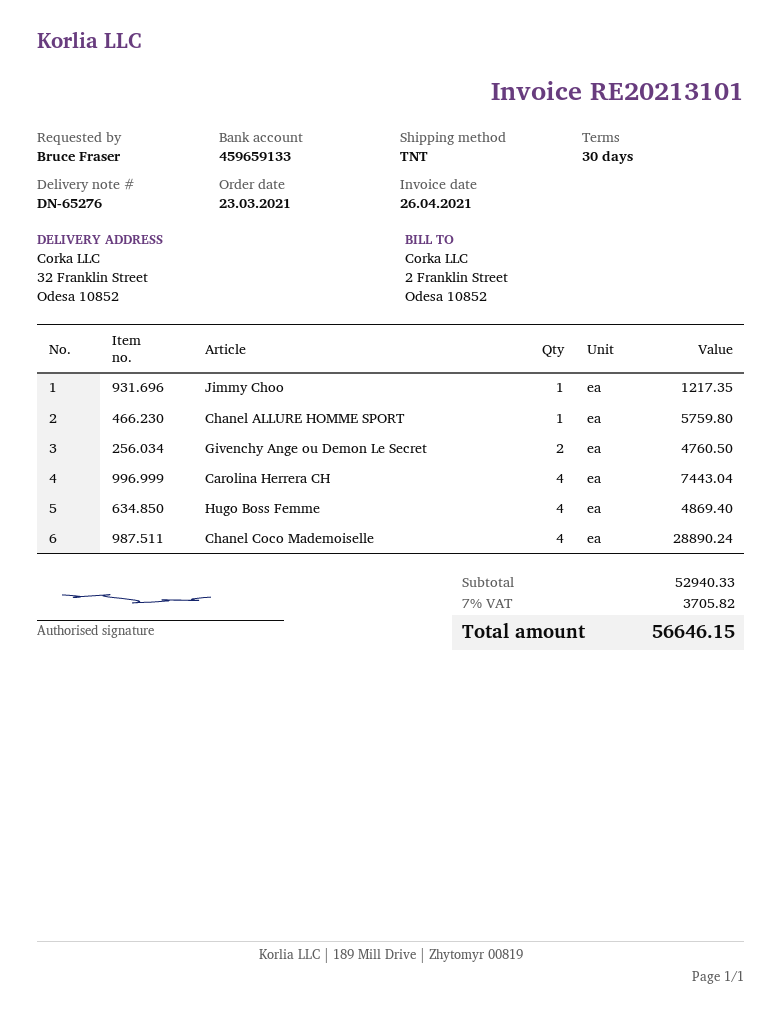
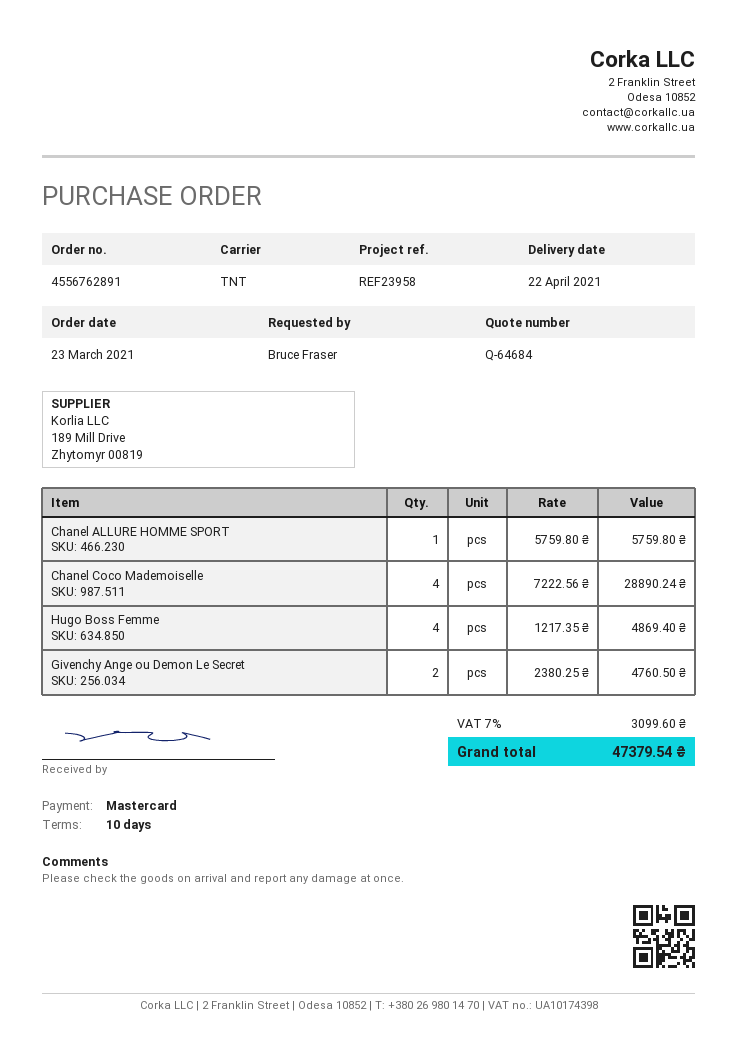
payment terms: 30 days -> 10 days
Jimmy Choo: 1 for 1217.35 -> none
Carolina Herrera CH: 4 for 7443.04 -> none
tax: 7% = 3705.82 -> 7% = 3099.60
total: 56646.15 -> 47379.54

